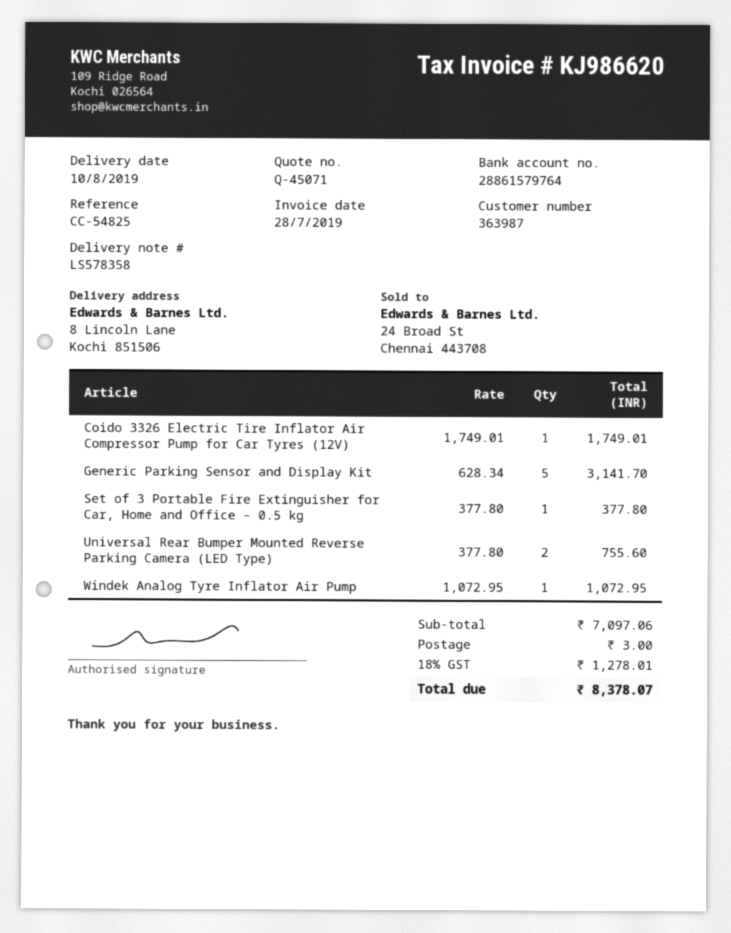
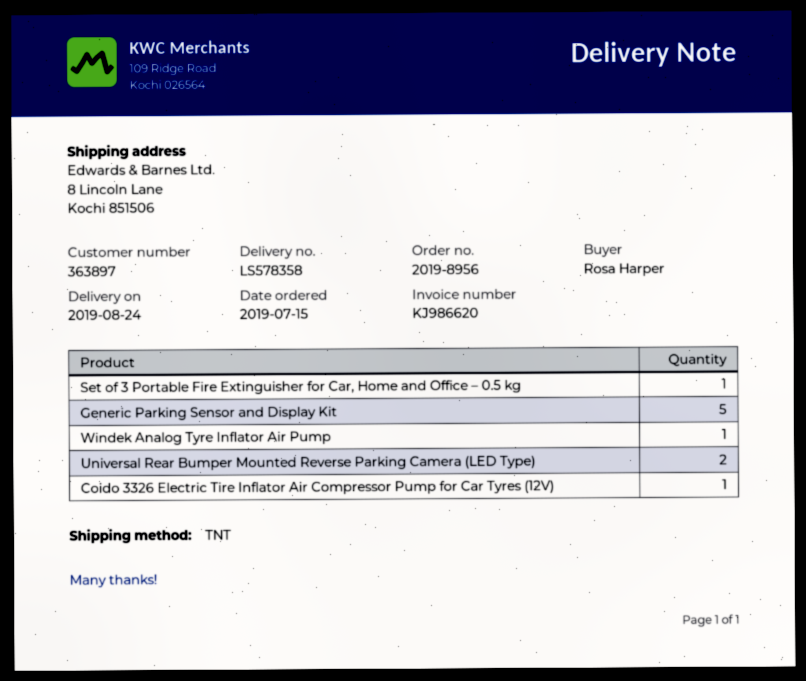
delivery date: 2019-08-10 -> 2019-08-24
customer number: 363987 -> 363897

